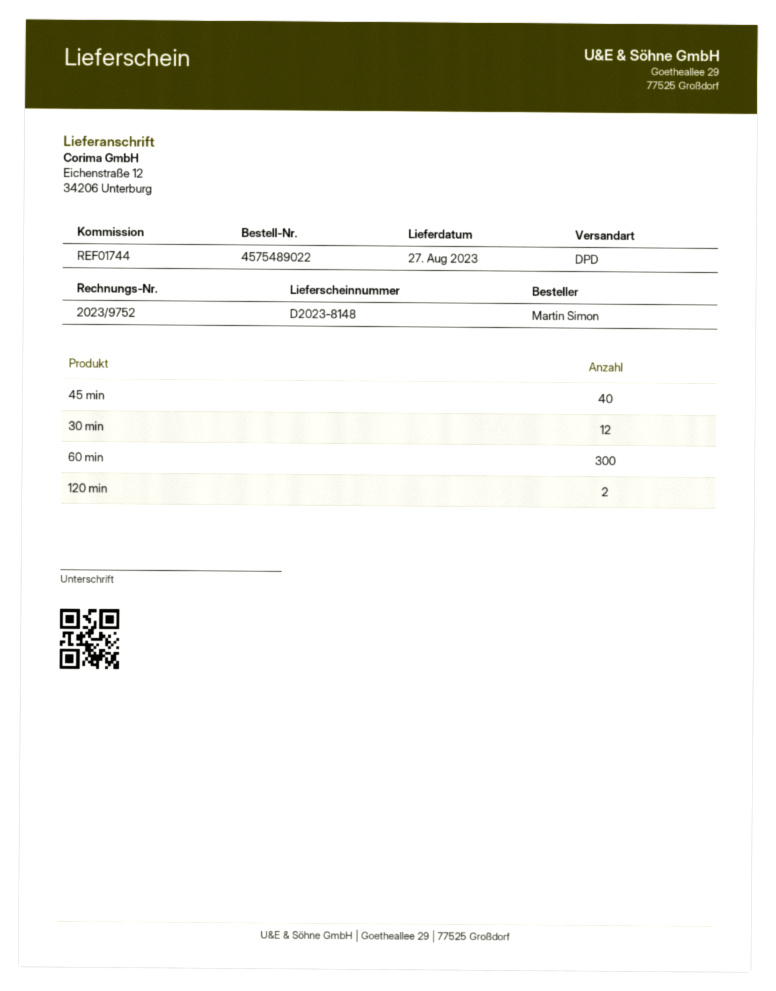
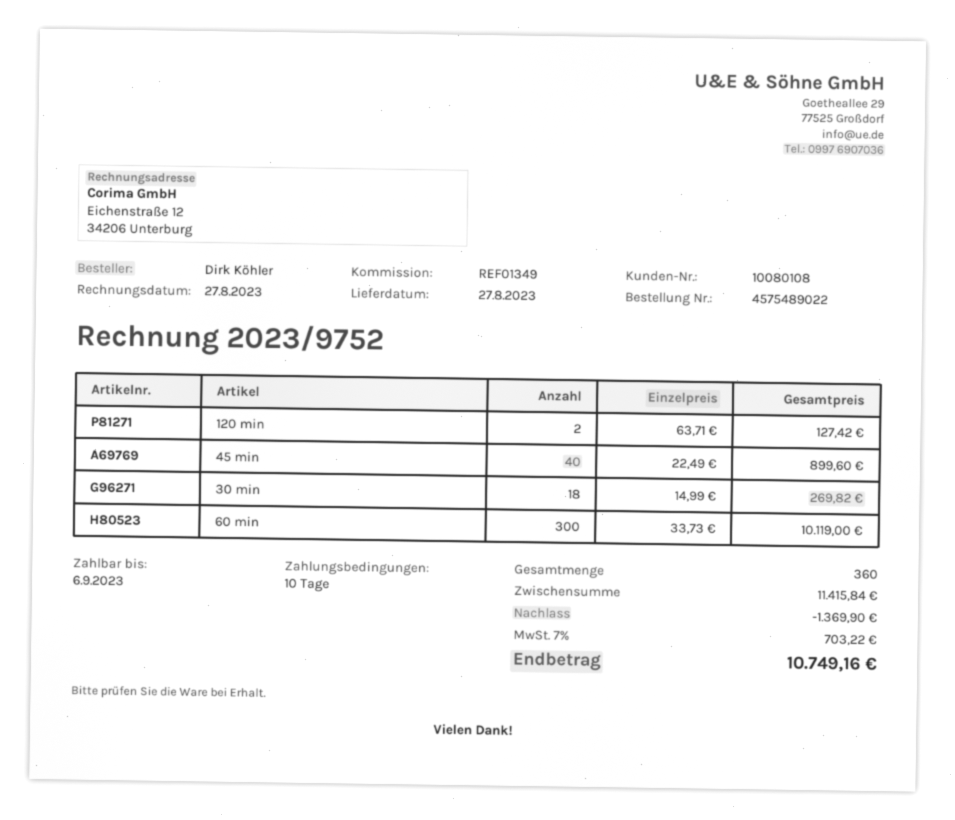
reference: REF01744 -> REF01349
ordered by: Martin Simon -> Dirk Köhler
30 min: 12 -> 18

